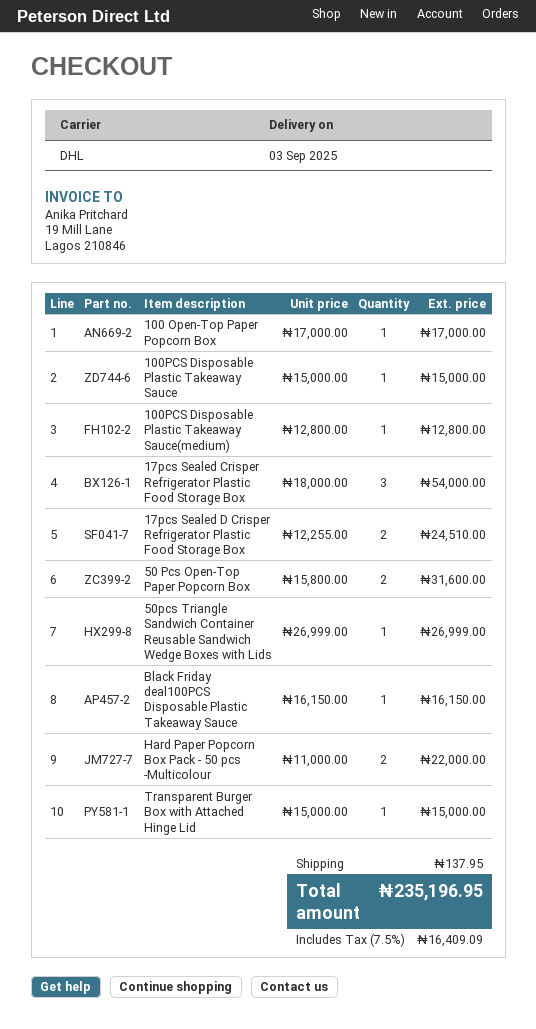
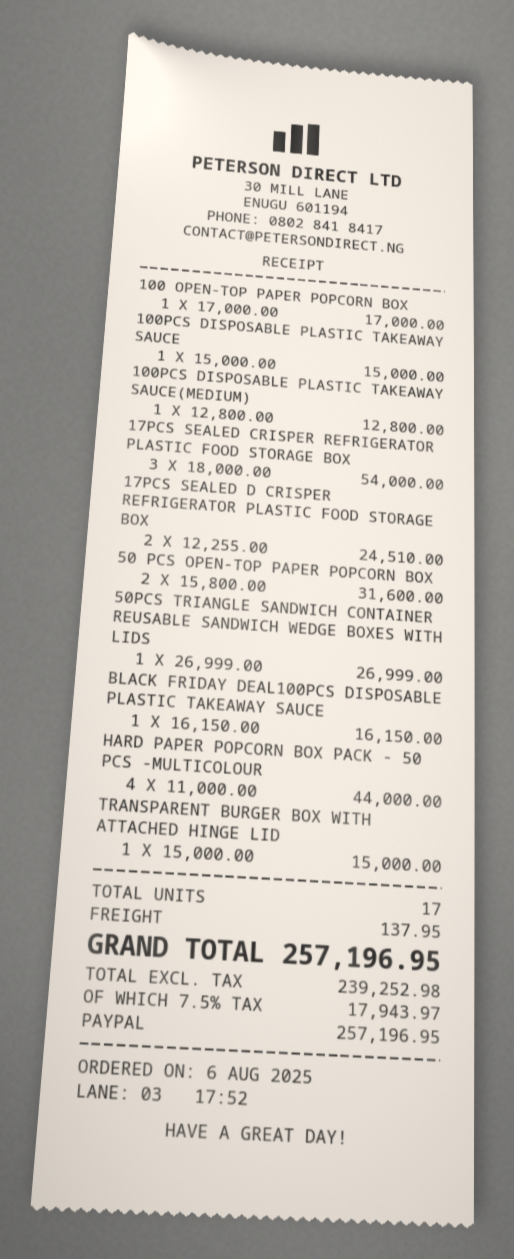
Hard Paper Popcorn Box Pack - 50 pcs -Multicolour: 2 x 11000.00 = 22000.00 -> 4 x 11000.00 = 44000.00
tax: 7.5% = 16409.09 -> 7.5% = 17943.97
total: 235196.95 -> 257196.95

